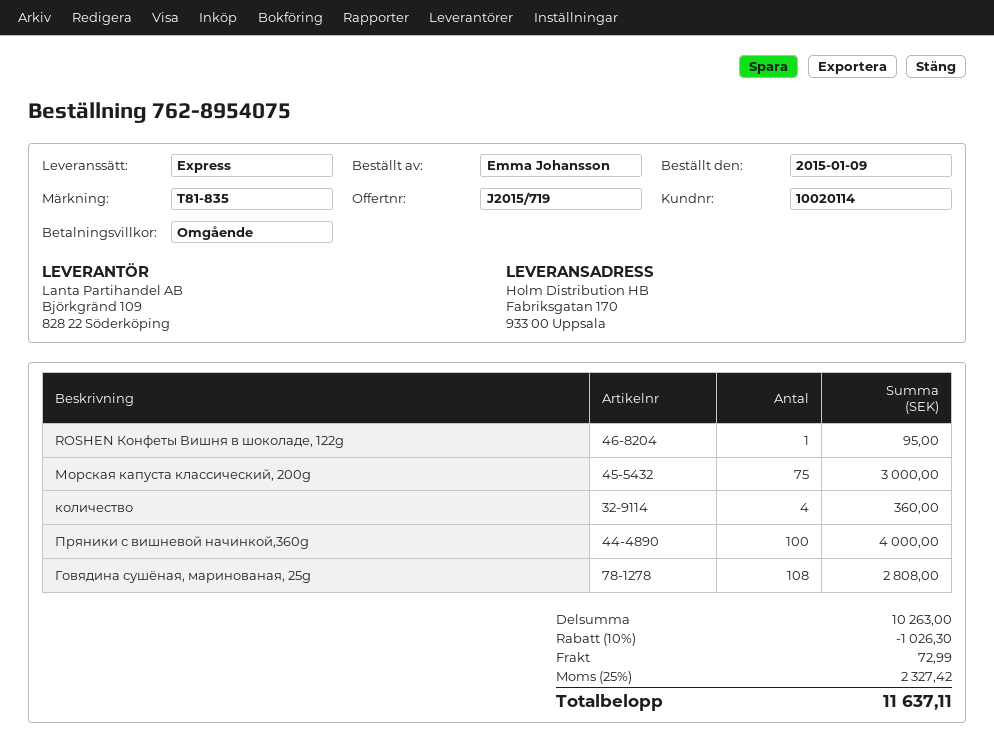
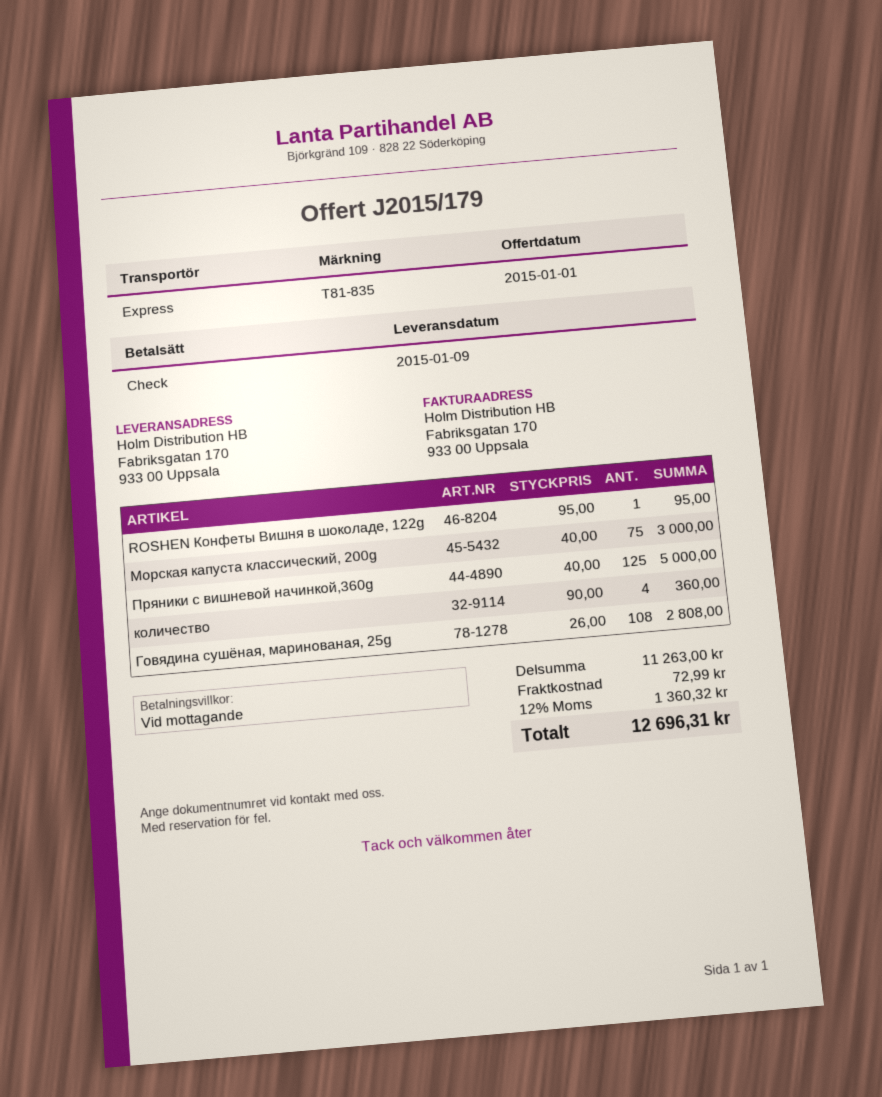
quote number: J2015/719 -> J2015/179
Пряники с вишневой начинкой,360g: 100 for 4000.00 -> 125 for 5000.00
subtotal: 10263.00 -> 11263.00
discount: 10% = 1026.30 -> none
tax: 25% = 2327.42 -> 12% = 1360.32
total: 11637.11 -> 12696.31

